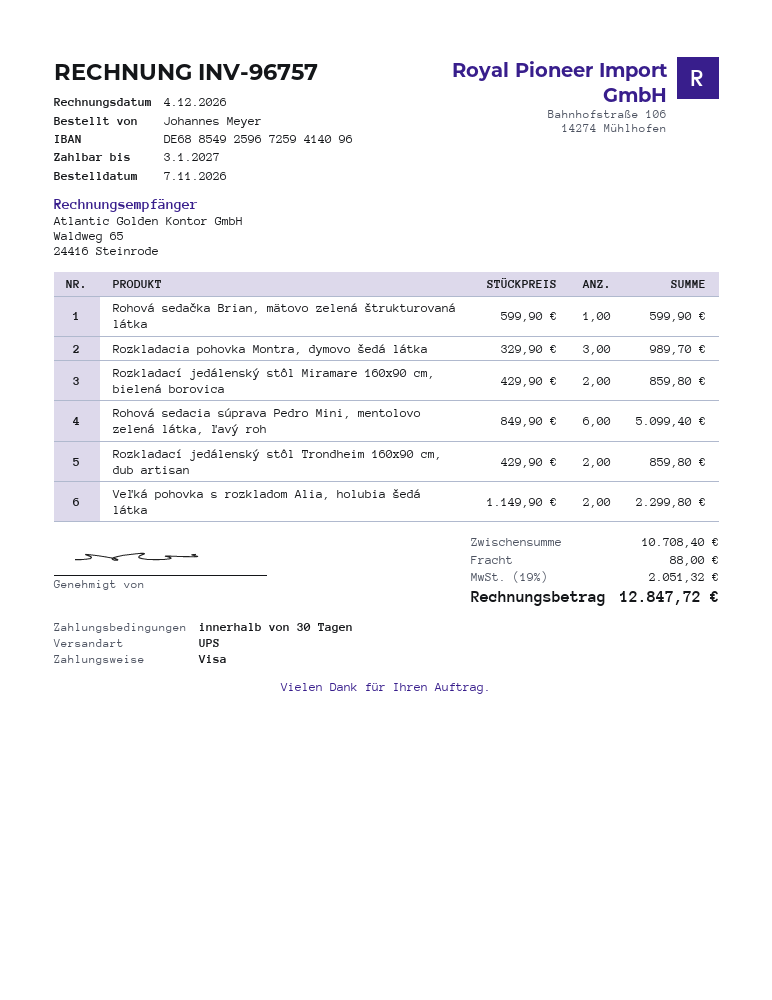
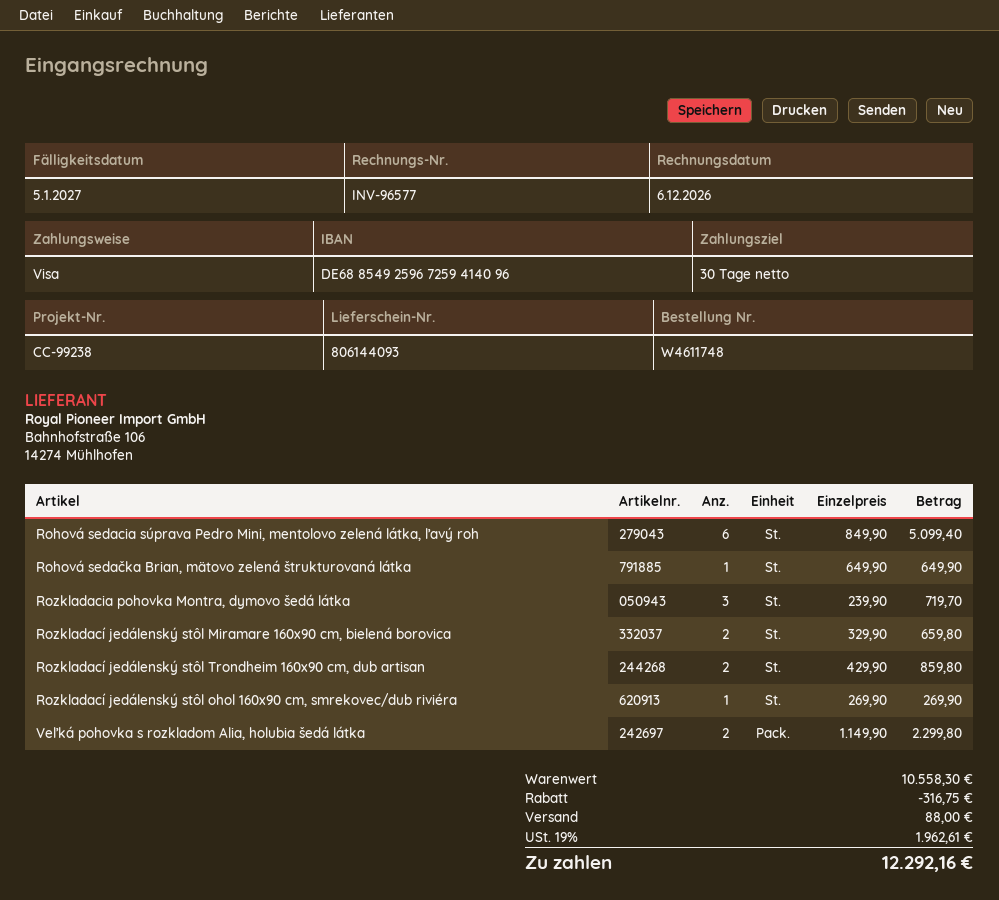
invoice number: INV-96757 -> INV-96577
invoice date: 2026-12-04 -> 2026-12-06
due date: 2027-01-03 -> 2027-01-05
Rohová sedačka Brian, mätovo zelená štrukturovaná látka: 1 x 599.90 = 599.90 -> 1 x 649.90 = 649.90
Rozkladacia pohovka Montra, dymovo šedá látka: 3 x 329.90 = 989.70 -> 3 x 239.90 = 719.70
Rozkladací jedálenský stôl Miramare 160x90 cm, bielená borovica: 2 x 429.90 = 859.80 -> 2 x 329.90 = 659.80
Rozkladací jedálenský stôl ohol 160x90 cm, smrekovec/dub riviéra: none -> 1 x 269.90 = 269.90
subtotal: 10708.40 -> 10558.30
discount: none -> 316.75
tax: 19% = 2051.32 -> 19% = 1962.61
total: 12847.72 -> 12292.16

